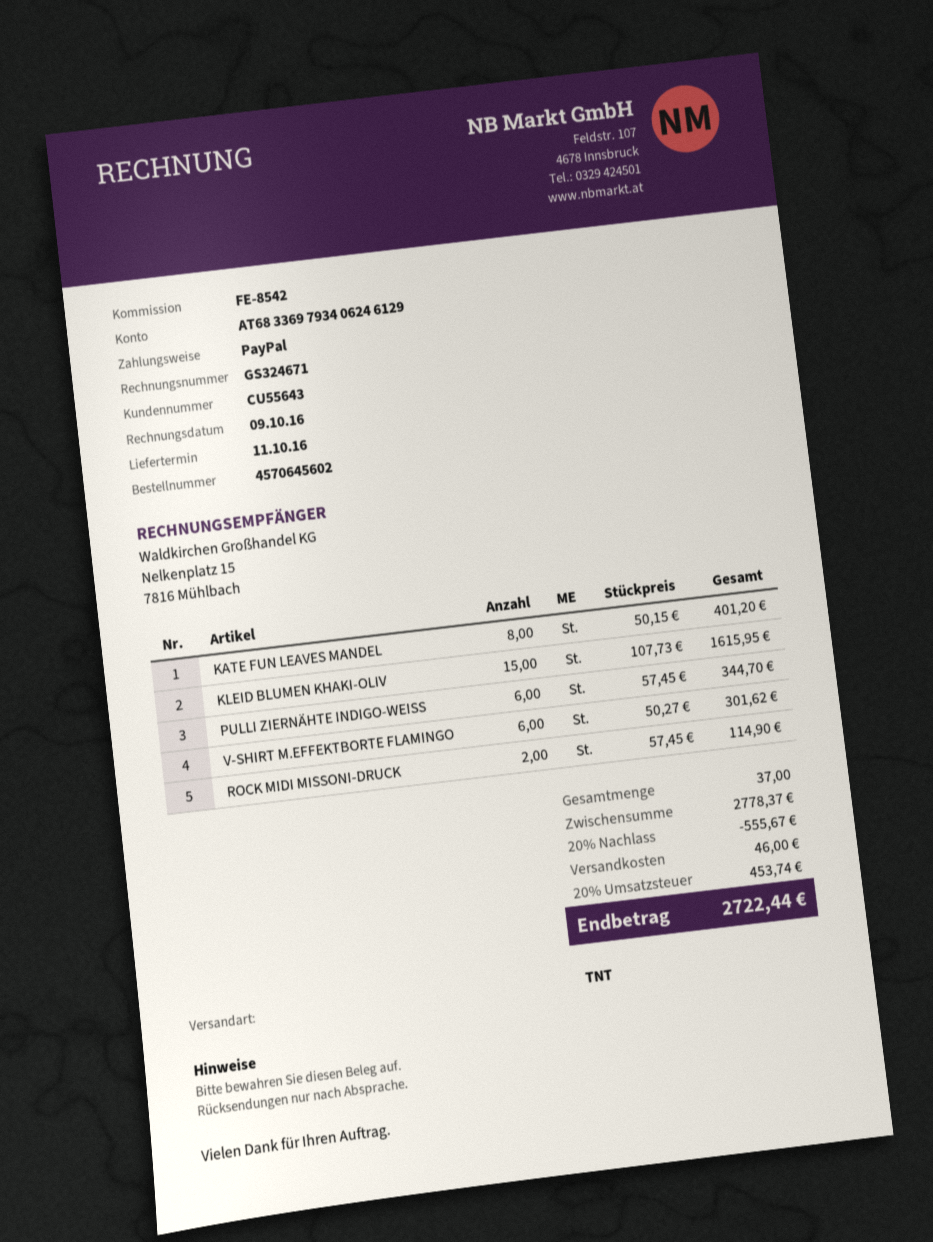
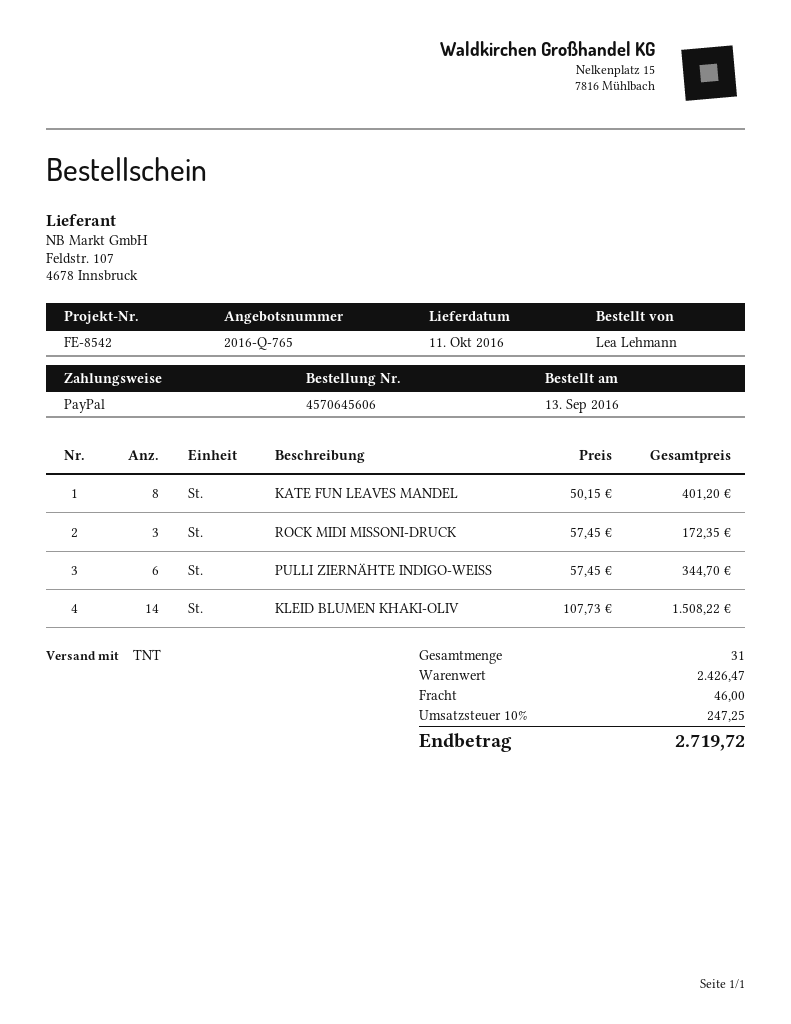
order number: 4570645602 -> 4570645606
KLEID BLUMEN KHAKI-OLIV: 15 x 107.73 = 1615.95 -> 14 x 107.73 = 1508.22
V-SHIRT M.EFFEKTBORTE FLAMINGO: 6 x 50.27 = 301.62 -> none
ROCK MIDI MISSONI-DRUCK: 2 x 57.45 = 114.90 -> 3 x 57.45 = 172.35
total quantity: 37 -> 31
subtotal: 2778.37 -> 2426.47
discount: 20% = 555.67 -> none
tax: 20% = 453.74 -> 10% = 247.25
total: 2722.44 -> 2719.72

